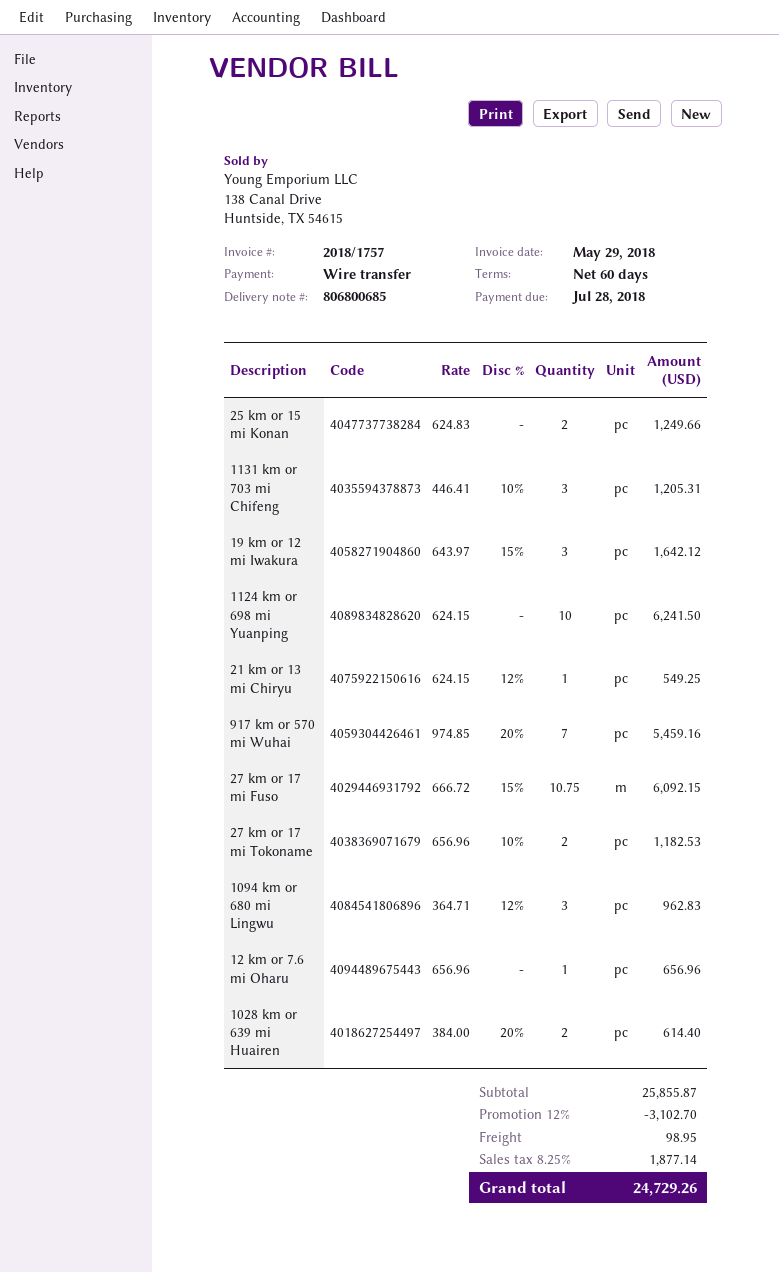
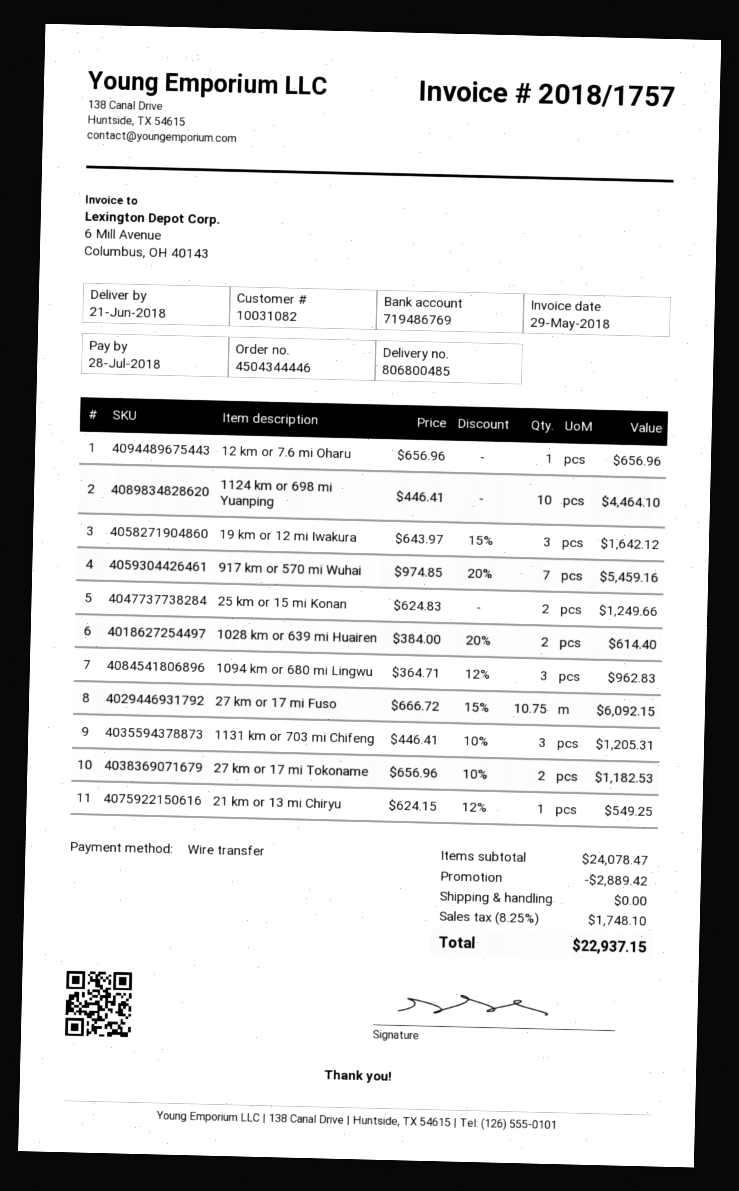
delivery note number: 806800685 -> 806800485
1124 km or 698 mi Yuanping: 10 x 624.15 = 6241.50 -> 10 x 446.41 = 4464.10
subtotal: 25855.87 -> 24078.47
discount: 3102.70 -> 2889.42
shipping: 98.95 -> 0.00
tax: 8.25% = 1877.14 -> 8.25% = 1748.10
total: 24729.26 -> 22937.15

